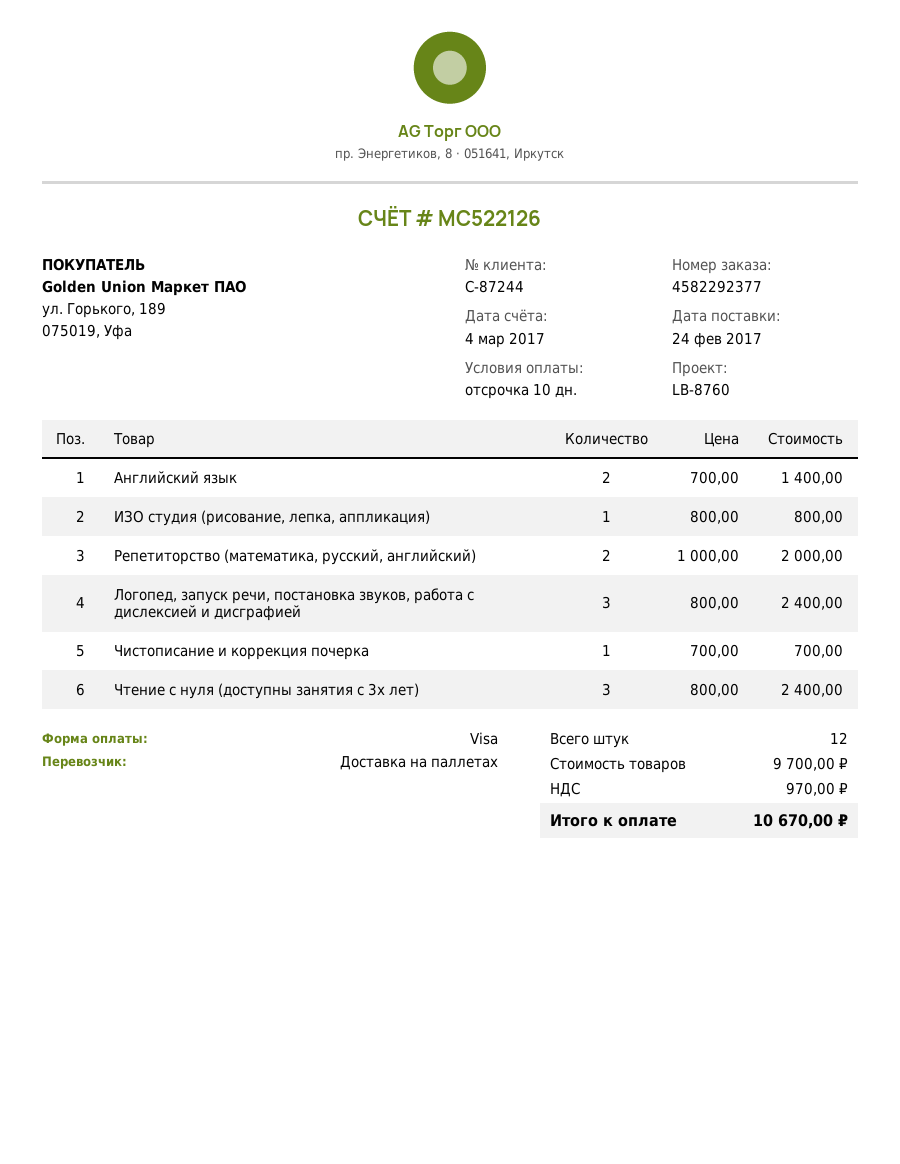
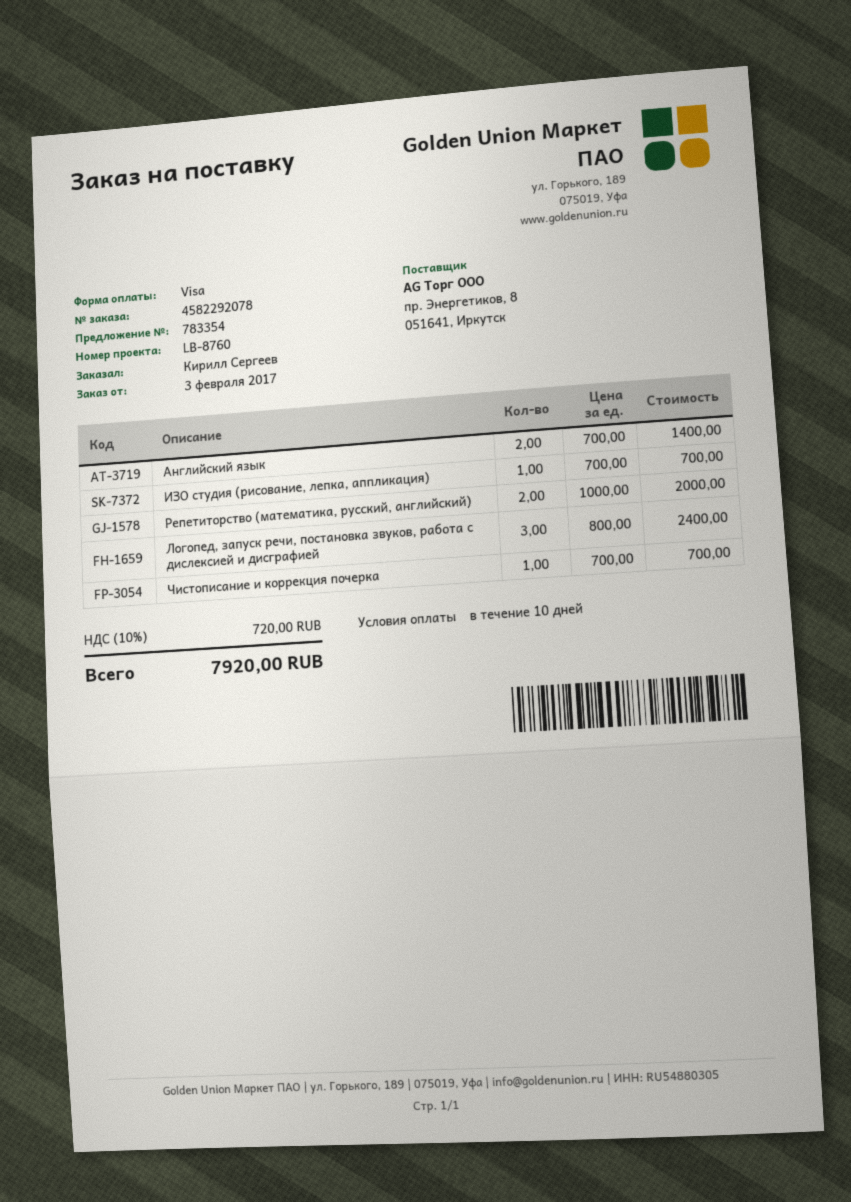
order number: 4582292377 -> 4582292078
ИЗО студия (рисование, лепка, аппликация): 1 x 800.00 = 800.00 -> 1 x 700.00 = 700.00
Чтение с нуля (доступны занятия с 3х лет): 3 x 800.00 = 2400.00 -> none
tax: 970.00 -> 720.00
total: 10670.00 -> 7920.00

